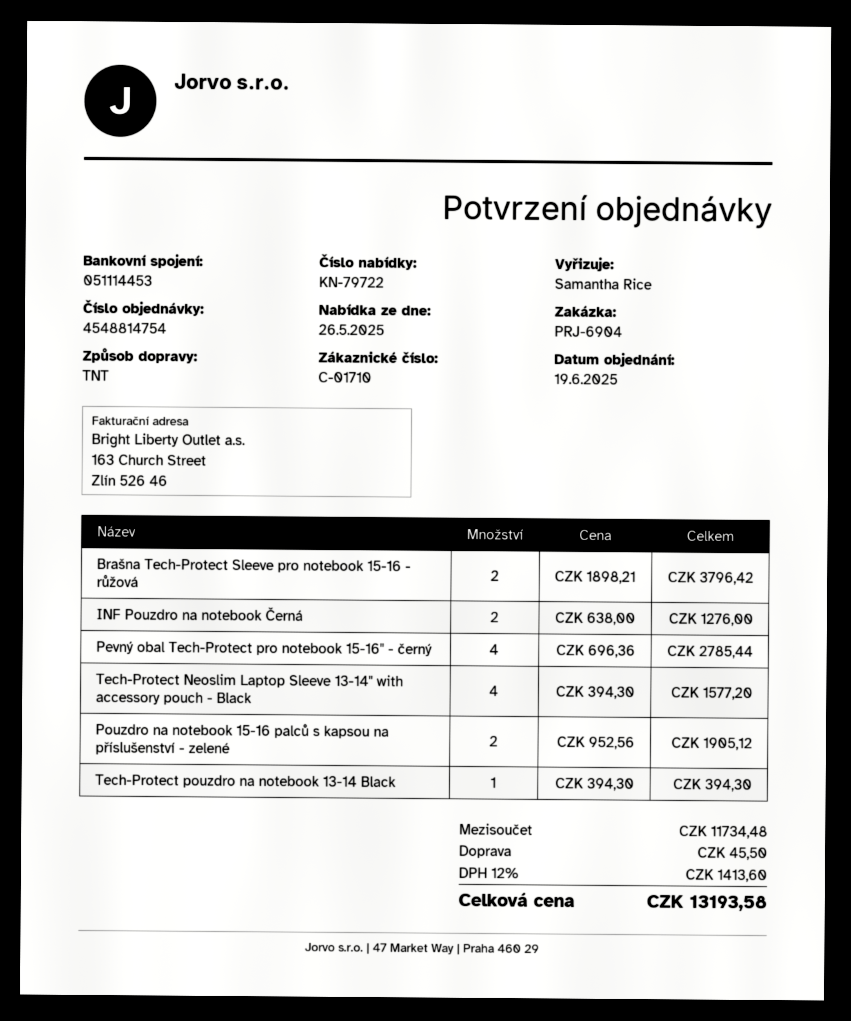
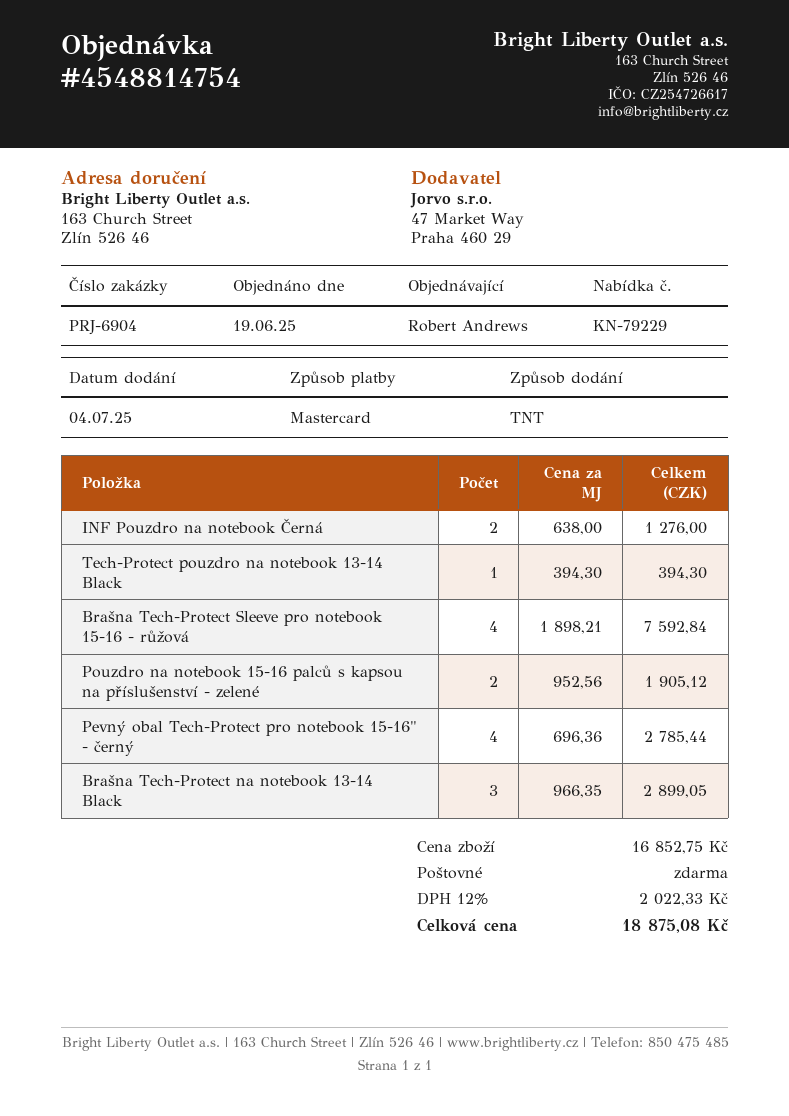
quote number: KN-79722 -> KN-79229
Brašna Tech-Protect Sleeve pro notebook 15-16 - růžová: 2 x 1898.21 = 3796.42 -> 4 x 1898.21 = 7592.84
Tech-Protect Neoslim Laptop Sleeve 13-14" with accessory pouch - Black: 4 x 394.30 = 1577.20 -> none
Brašna Tech-Protect na notebook 13-14 Black: none -> 3 x 966.35 = 2899.05
subtotal: 11734.48 -> 16852.75
shipping: 45.50 -> 0.00
tax: 12% = 1413.60 -> 12% = 2022.33
total: 13193.58 -> 18875.08

